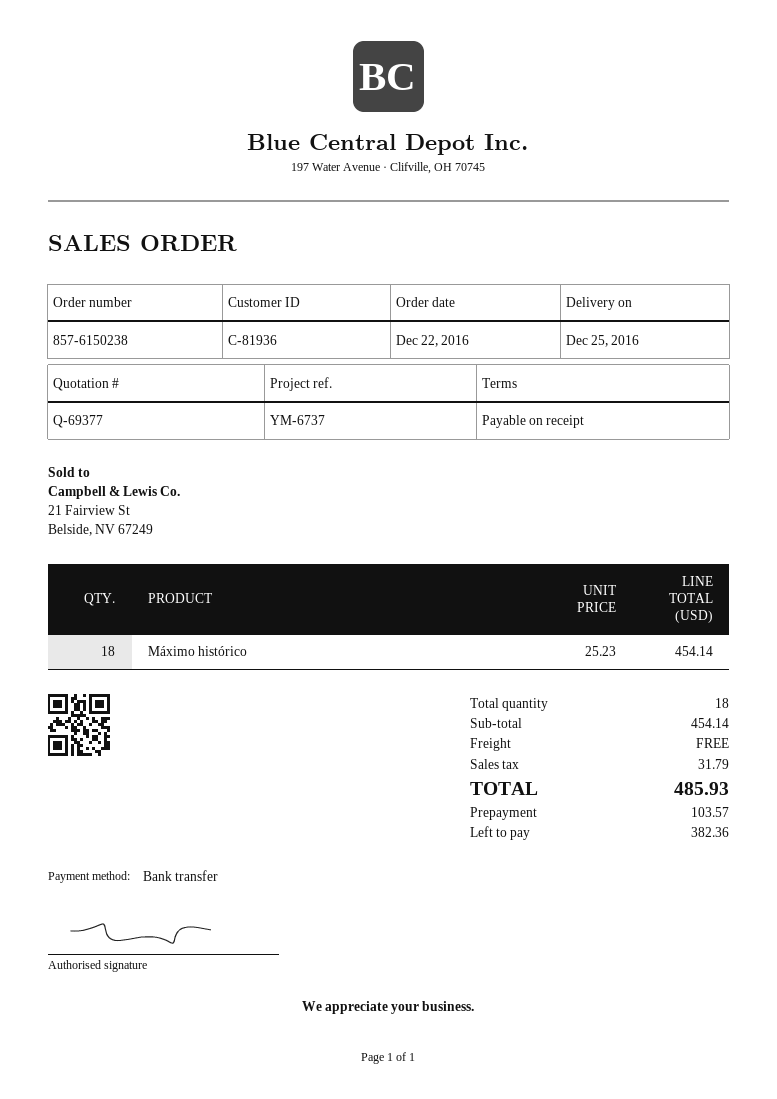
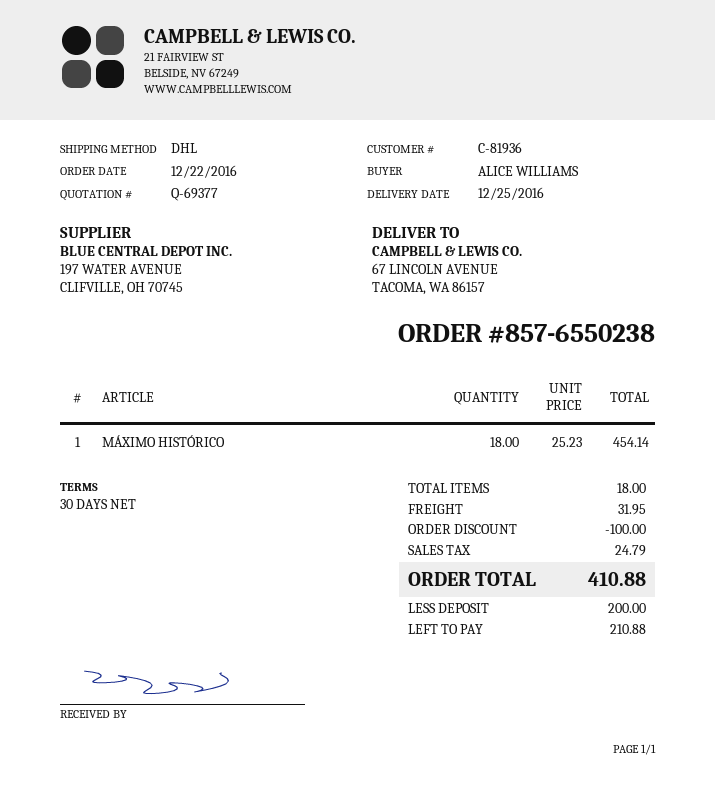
order number: 857-6150238 -> 857-6550238
payment terms: on receipt -> 30 days
discount: none -> 100.00
shipping: 0.00 -> 31.95
tax: 31.79 -> 24.79
total: 485.93 -> 410.88
deposit: 103.57 -> 200.00
balance: 382.36 -> 210.88

